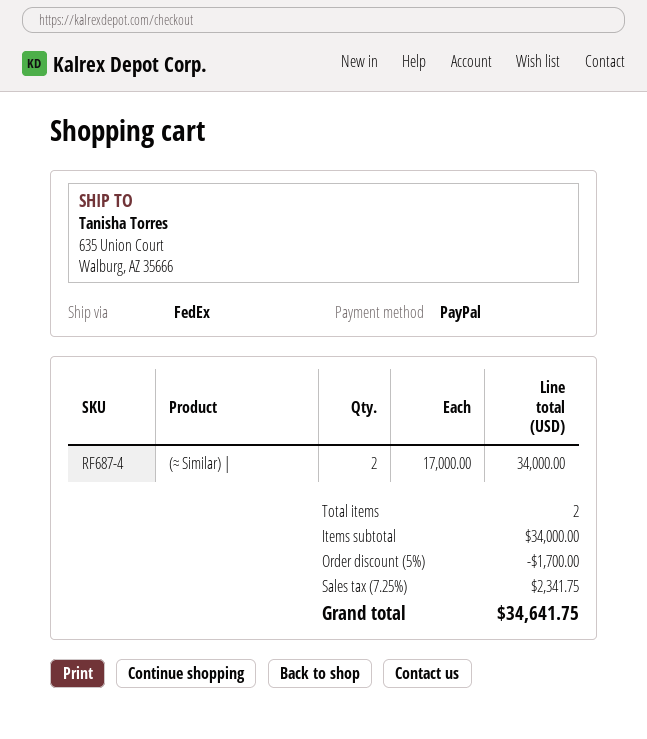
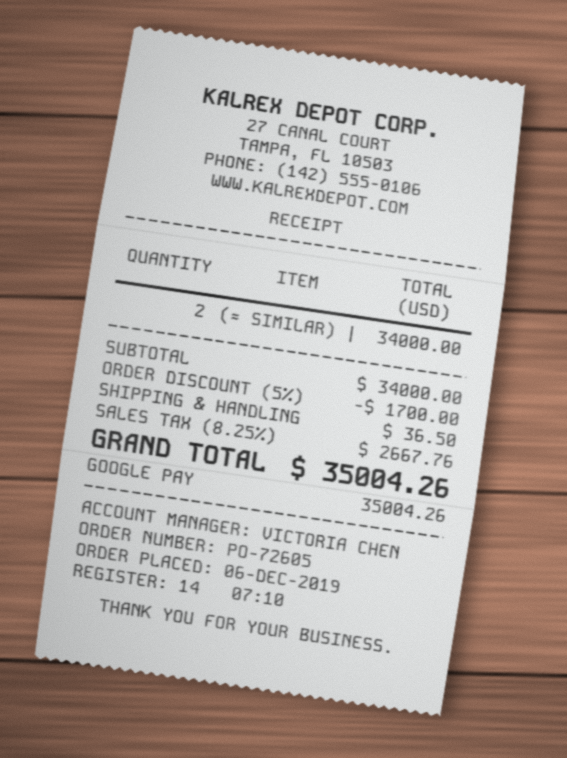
payment method: PayPal -> Google Pay
shipping: none -> 36.50
tax: 7.25% = 2341.75 -> 8.25% = 2667.76
total: 34641.75 -> 35004.26

